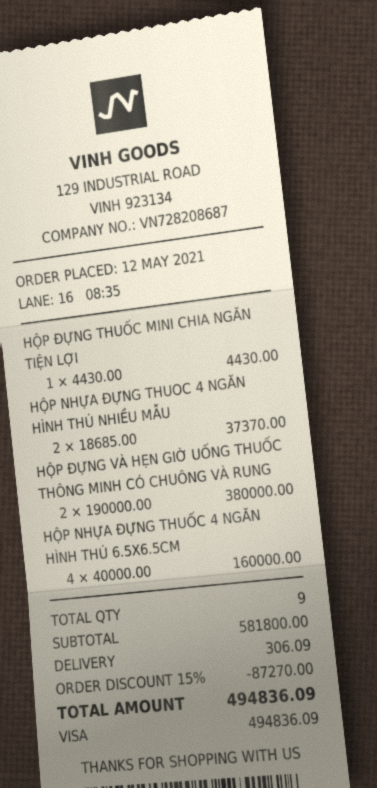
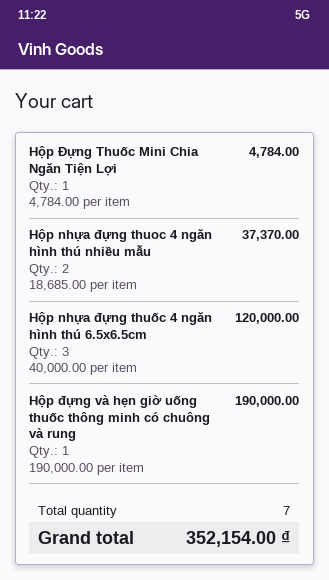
HỘP ĐỰNG THUỐC MINI CHIA NGĂN TIỆN LỢI: 1 x 4430.00 = 4430.00 -> 1 x 4784.00 = 4784.00
HỘP ĐỰNG VÀ HẸN GIỜ UỐNG THUỐC THÔNG MINH CÓ CHUÔNG VÀ RUNG: 2 x 190000.00 = 380000.00 -> 1 x 190000.00 = 190000.00
HỘP NHỰA ĐỰNG THUỐC 4 NGĂN HÌNH THÚ 6.5X6.5CM: 4 x 40000.00 = 160000.00 -> 3 x 40000.00 = 120000.00
total quantity: 9 -> 7
discount: 15% = 87270.00 -> none
shipping: 306.09 -> none
total: 494836.09 -> 352154.00

